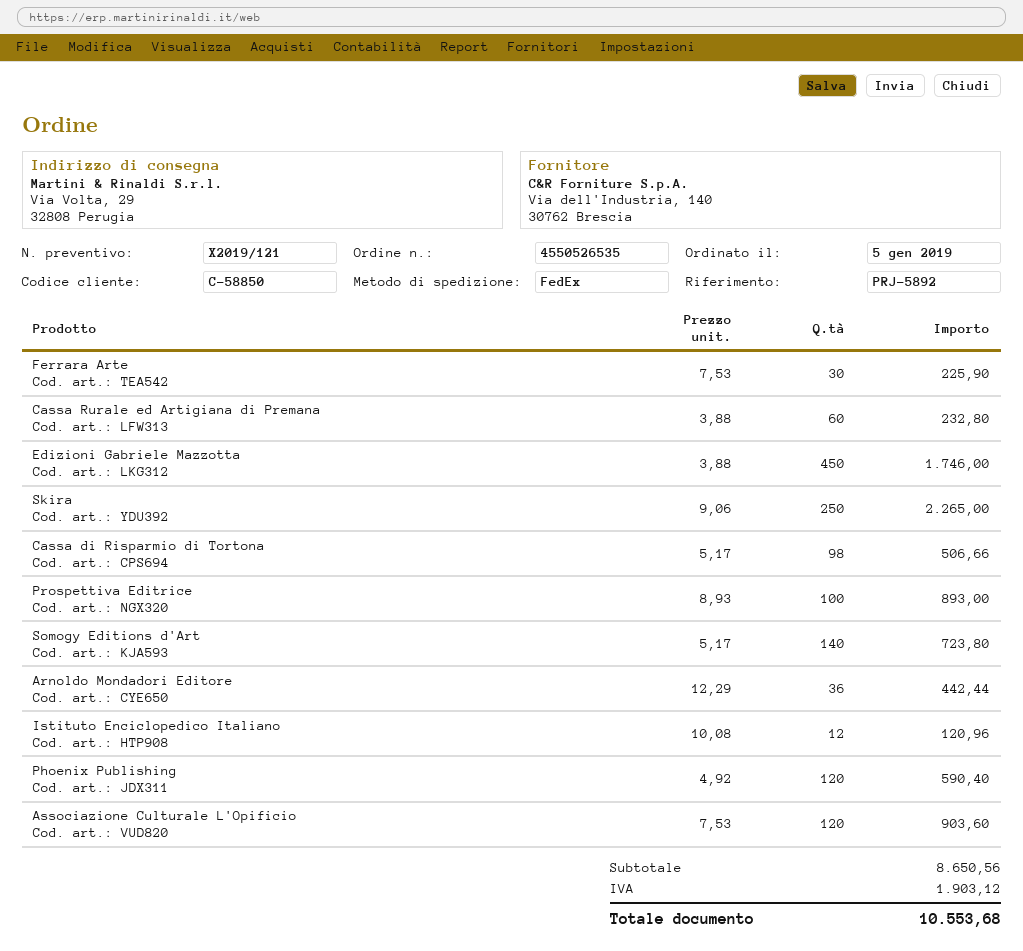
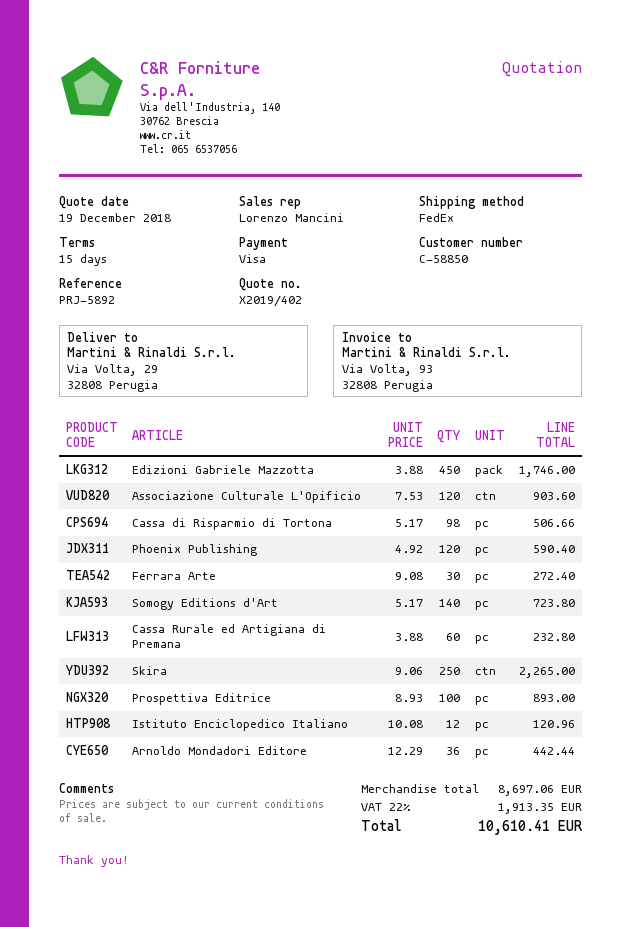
quote number: X2019/121 -> X2019/402
Ferrara Arte: 30 x 7.53 = 225.90 -> 30 x 9.08 = 272.40
subtotal: 8650.56 -> 8697.06
tax: 1903.12 -> 1913.35
total: 10553.68 -> 10610.41

